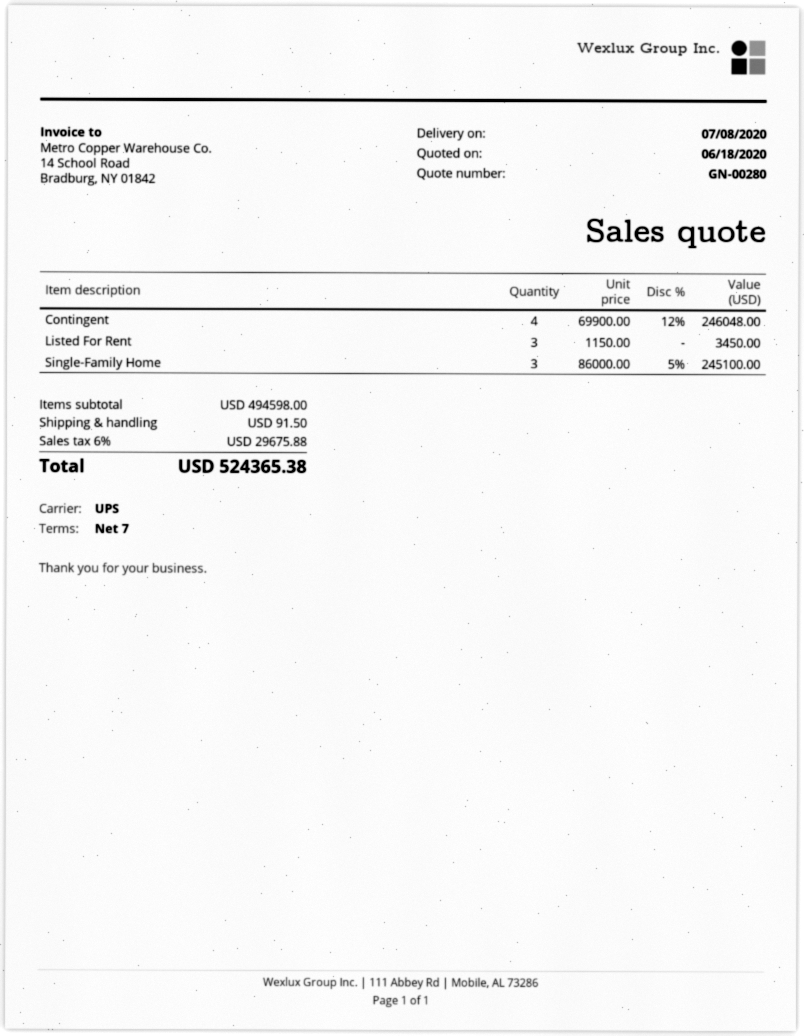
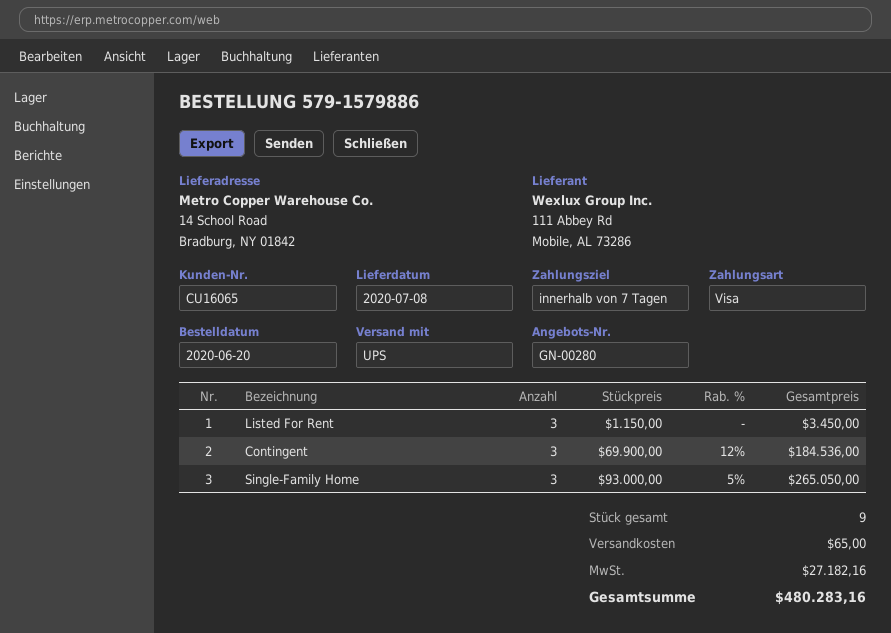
Contingent: 4 x 69900.00 - 12% = 246048.00 -> 3 x 69900.00 - 12% = 184536.00
Single-Family Home: 3 x 86000.00 - 5% = 245100.00 -> 3 x 93000.00 - 5% = 265050.00
shipping: 91.50 -> 65.00
tax: 29675.88 -> 27182.16
total: 524365.38 -> 480283.16

